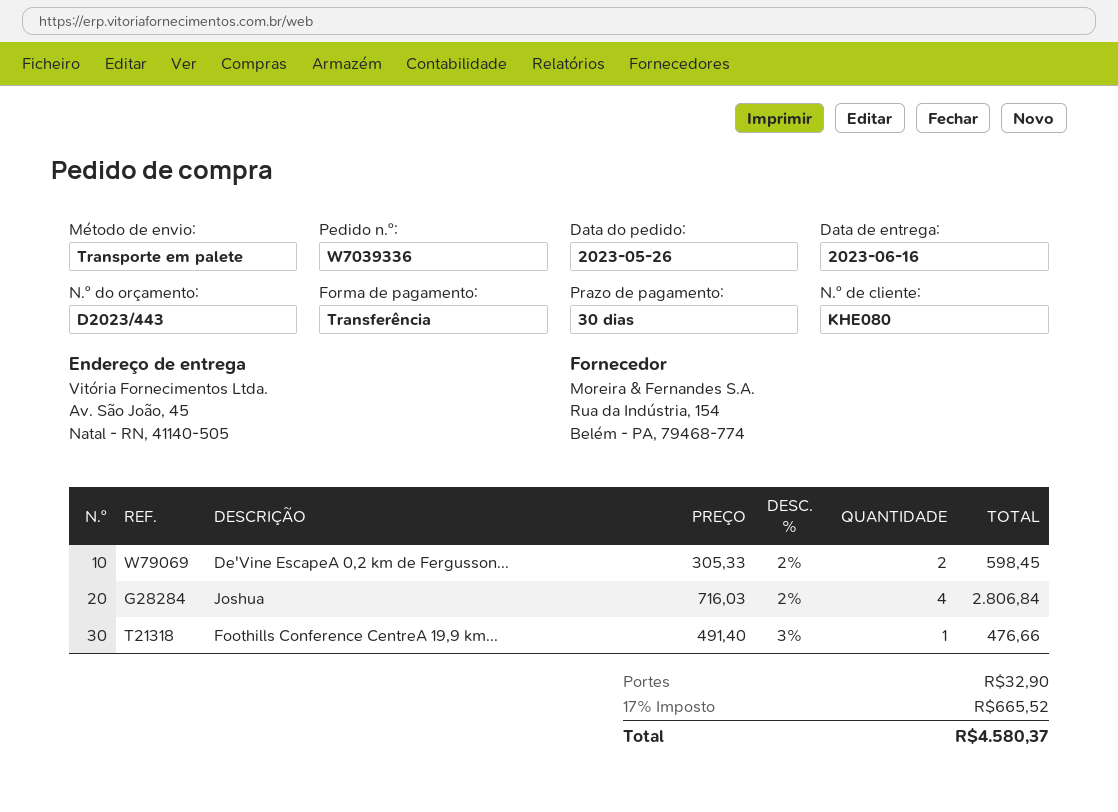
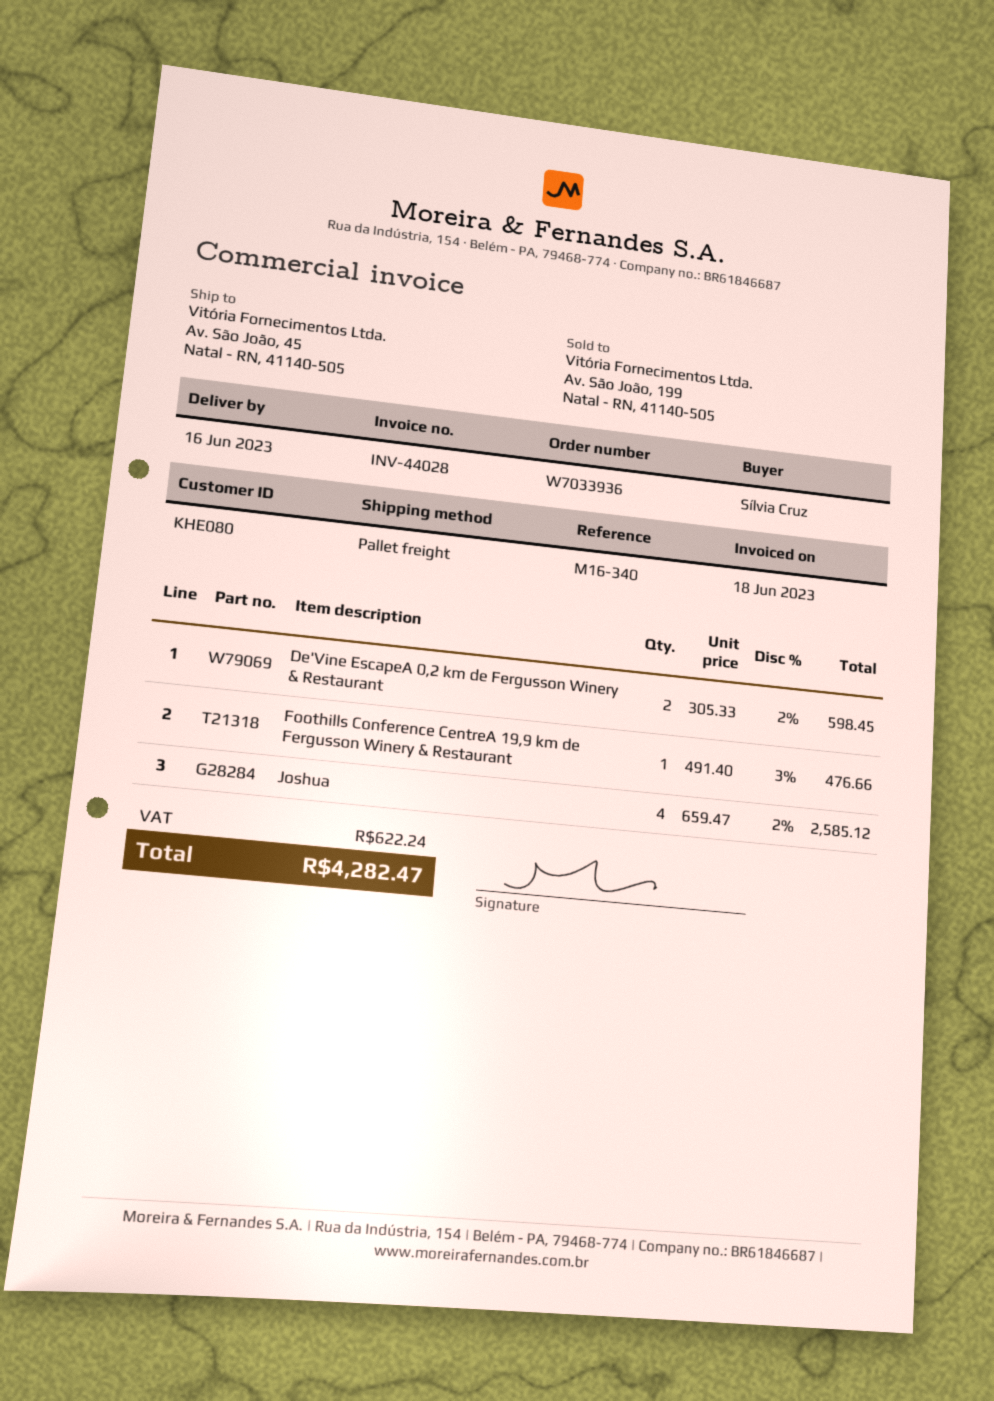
order number: W7039336 -> W7033936
Joshua: 4 x 716.03 - 2% = 2806.84 -> 4 x 659.47 - 2% = 2585.12
shipping: 32.90 -> none
tax: 665.52 -> 622.24
total: 4580.37 -> 4282.47

